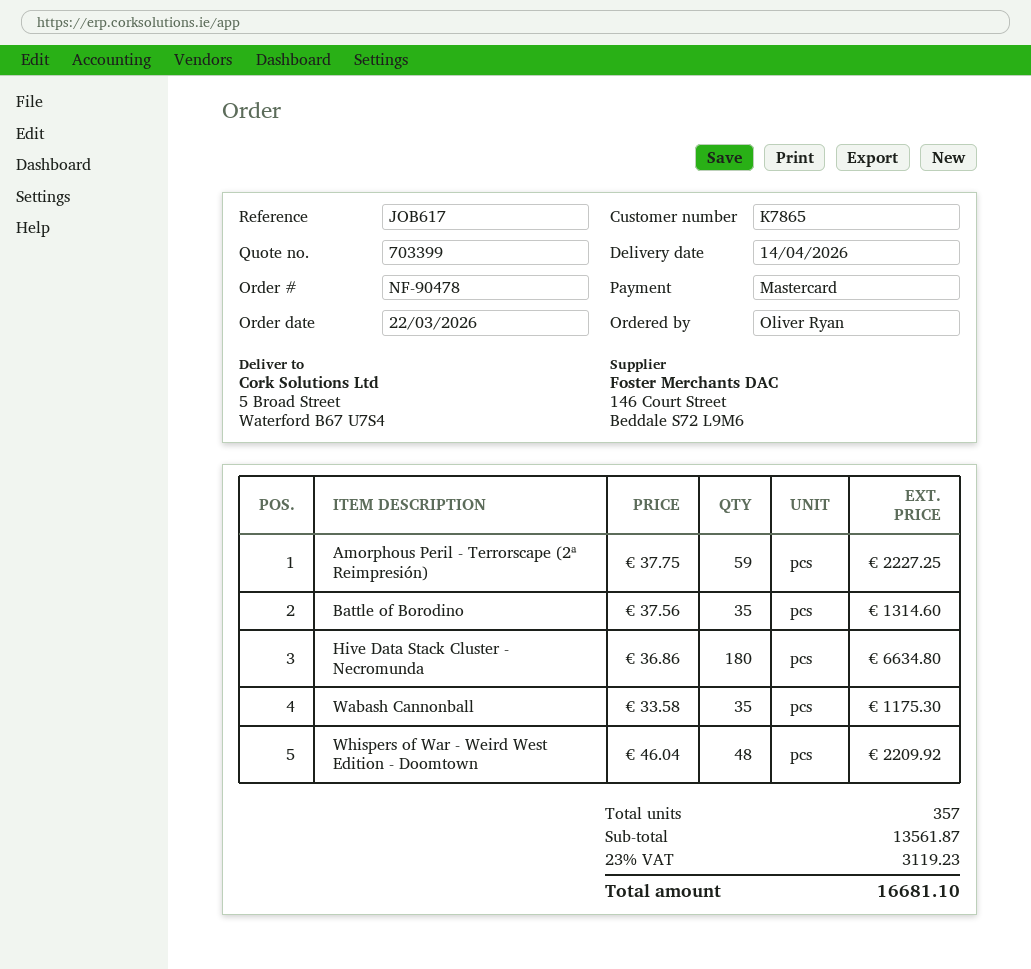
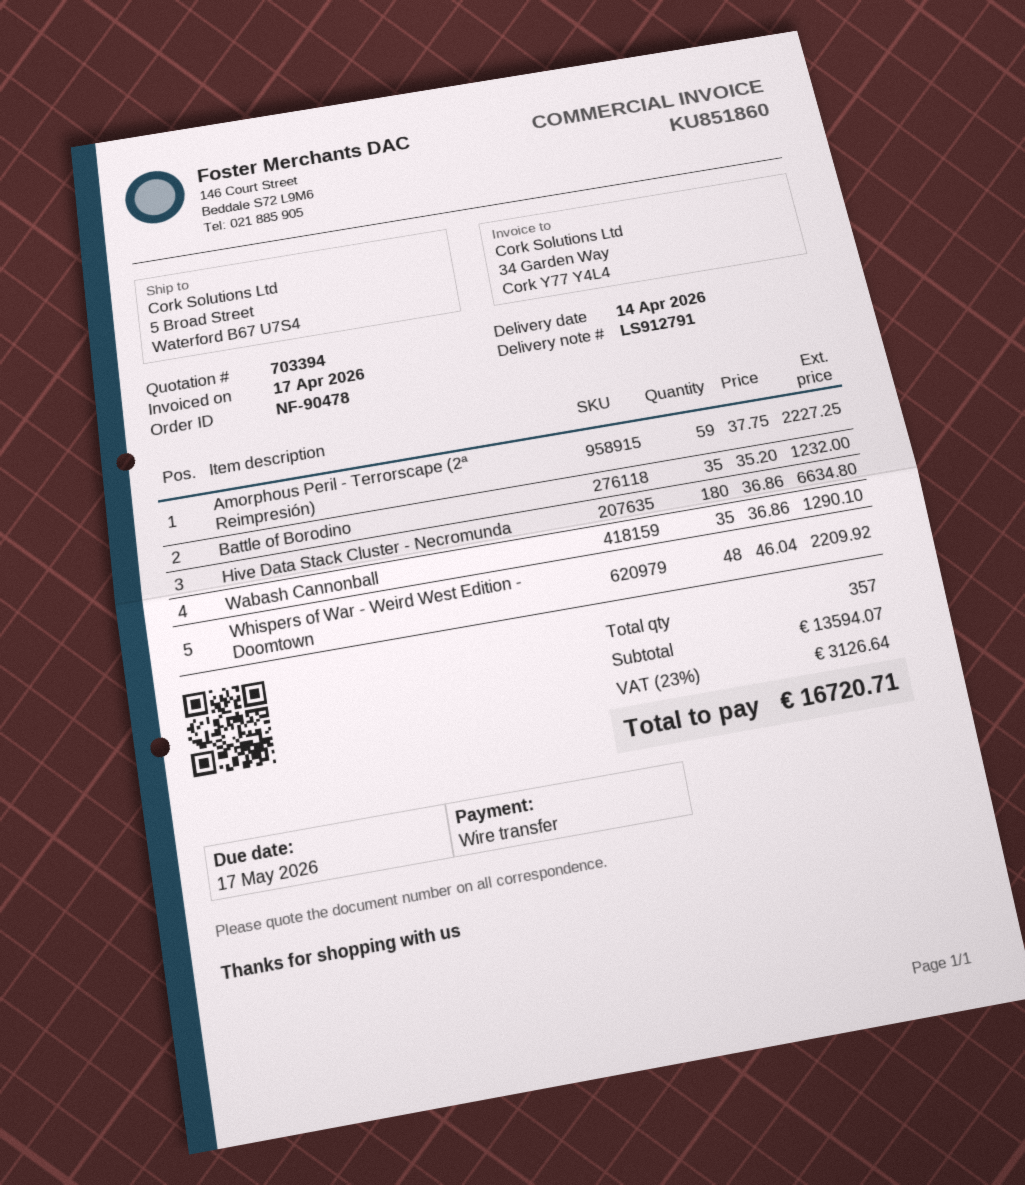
quote number: 703399 -> 703394
payment method: Mastercard -> bank transfer
Battle of Borodino: 35 x 37.56 = 1314.60 -> 35 x 35.20 = 1232.00
Wabash Cannonball: 35 x 33.58 = 1175.30 -> 35 x 36.86 = 1290.10
subtotal: 13561.87 -> 13594.07
tax: 23% = 3119.23 -> 23% = 3126.64
total: 16681.10 -> 16720.71

